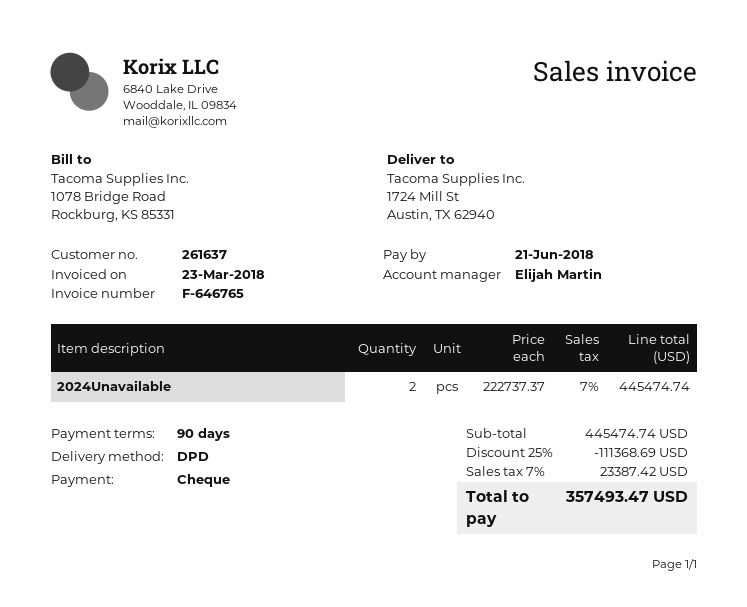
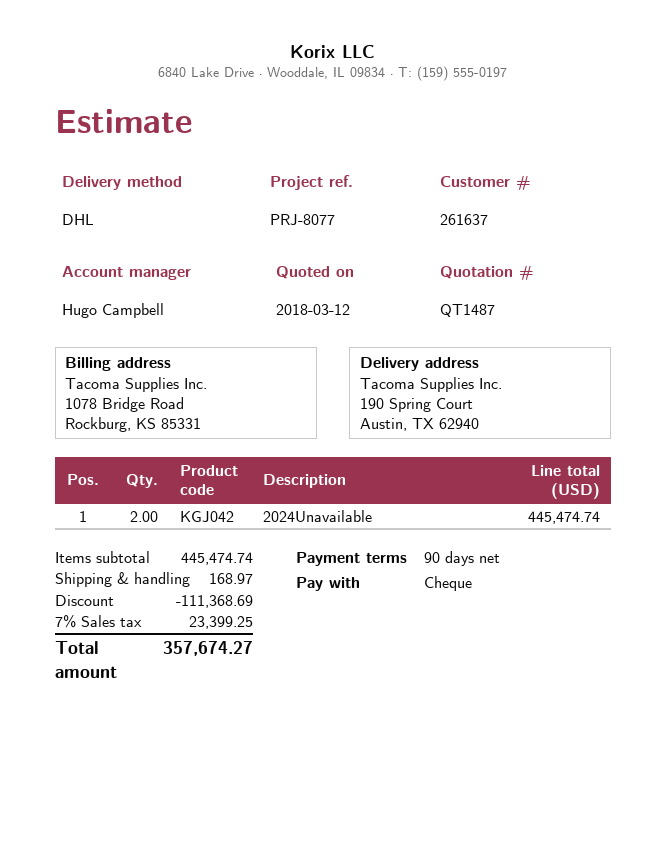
sales rep: Elijah Martin -> Hugo Campbell
shipping method: DPD -> DHL
ship to: 1724 Mill St, Austin, TX 62940 -> 190 Spring Court, Austin, TX 62940
shipping: none -> 168.97
tax: 7% = 23387.42 -> 7% = 23399.25
total: 357493.47 -> 357674.27

